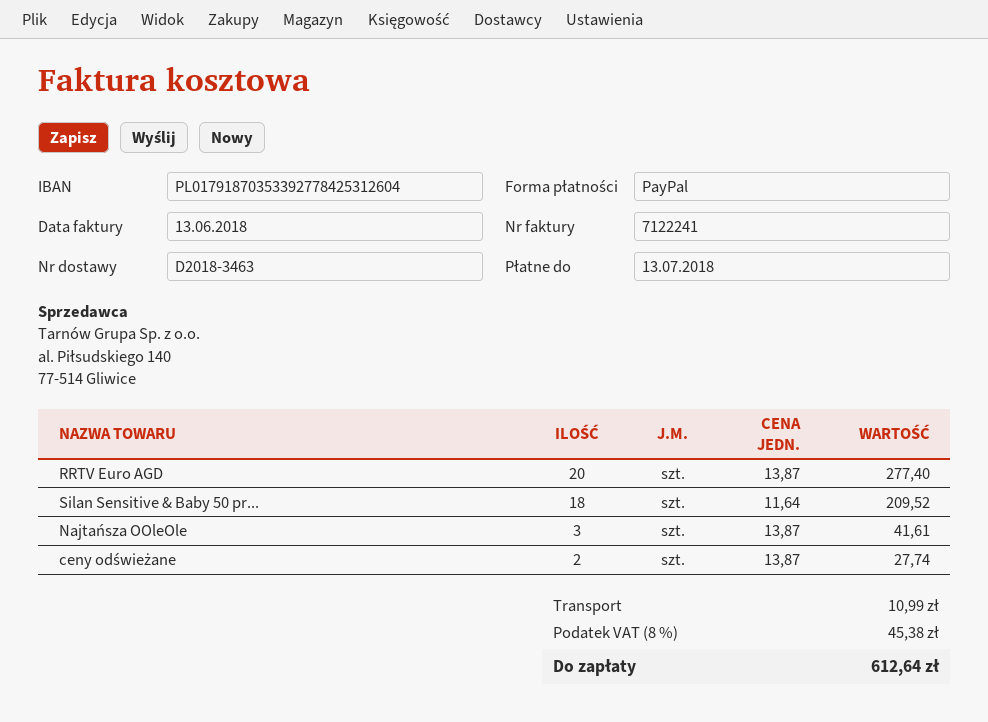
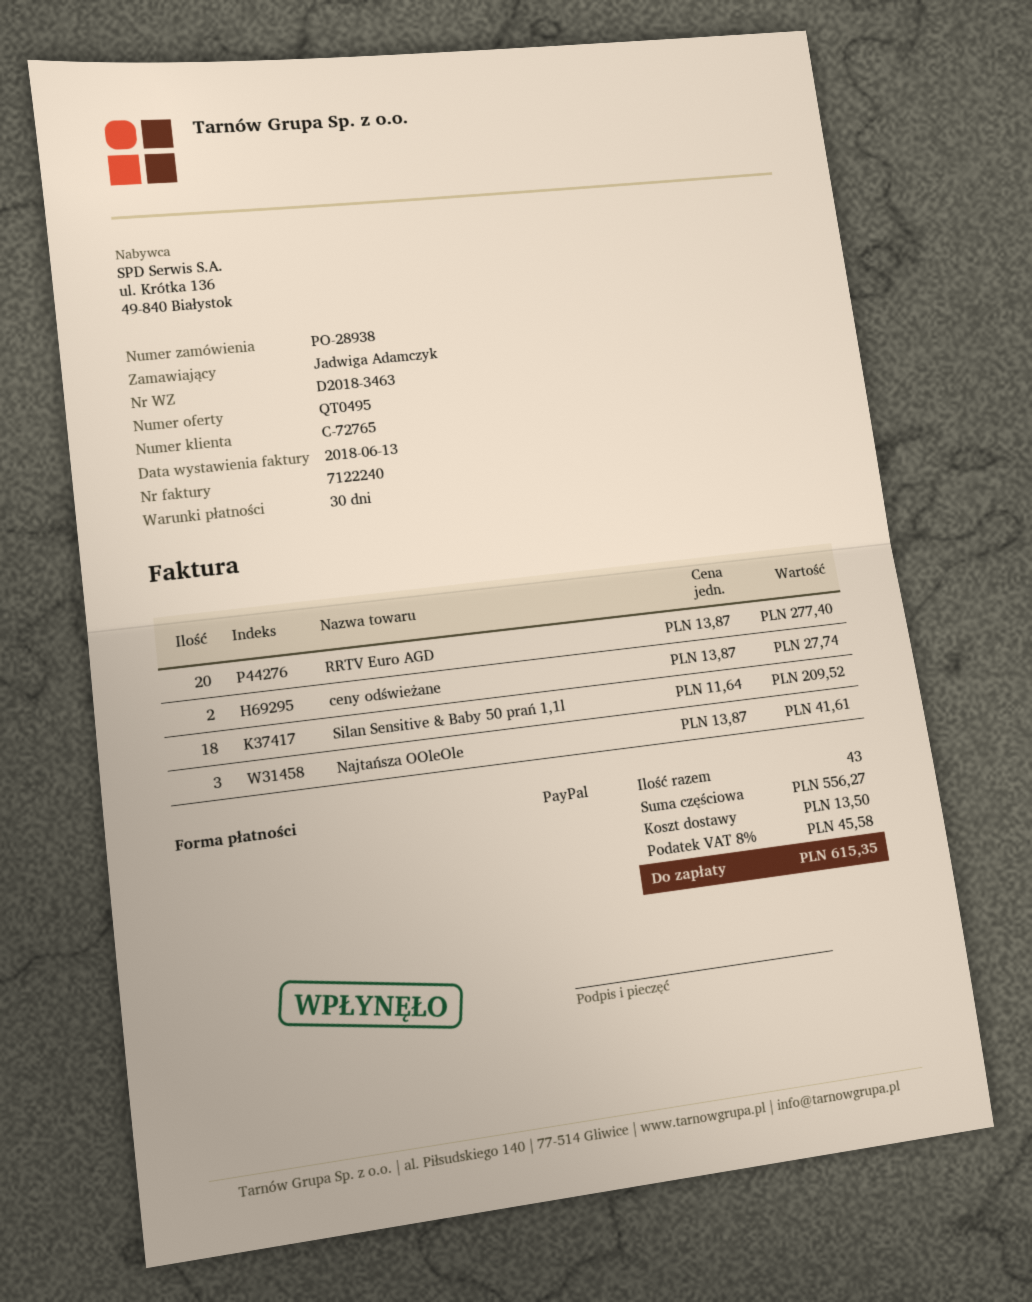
invoice number: 7122241 -> 7122240
shipping: 10.99 -> 13.50
tax: 8% = 45.38 -> 8% = 45.58
total: 612.64 -> 615.35

